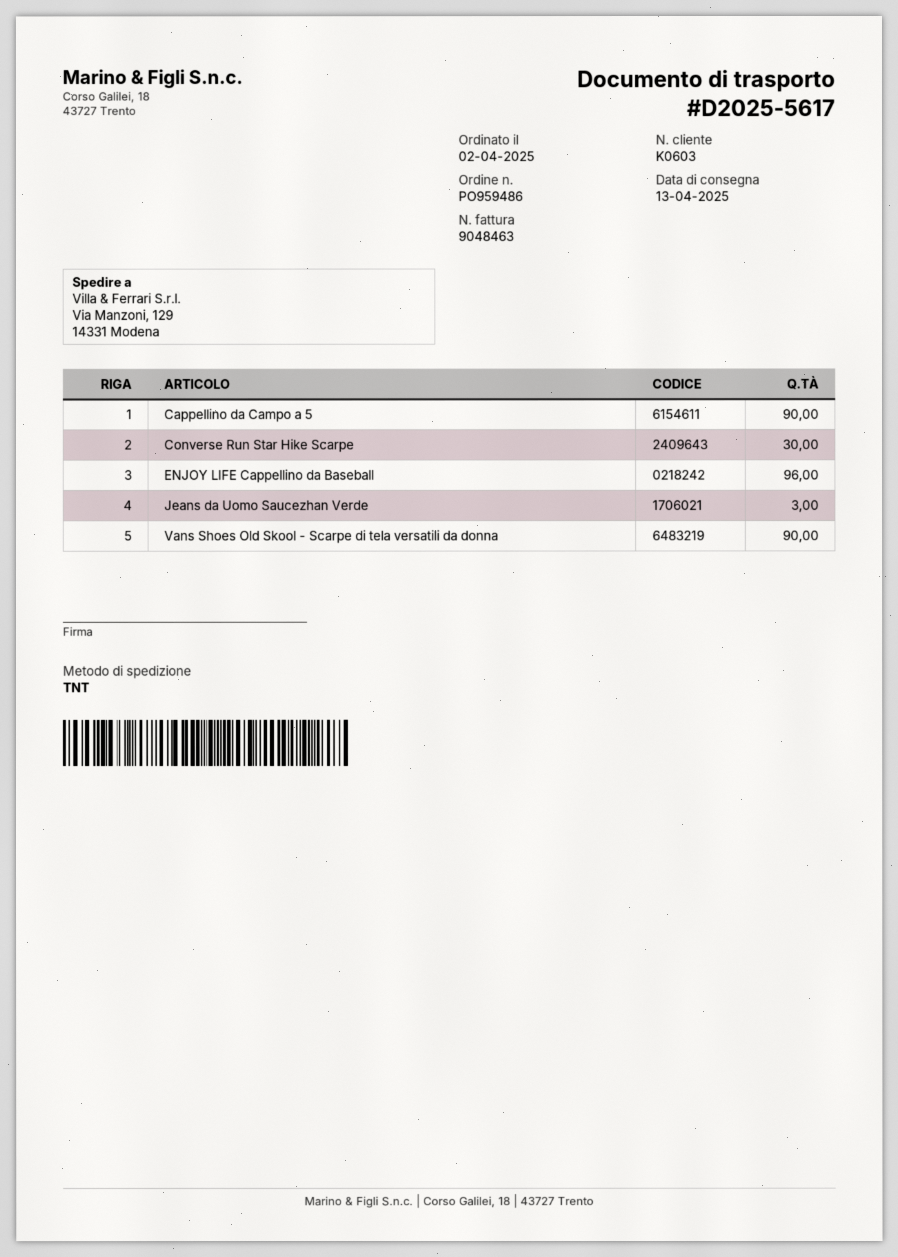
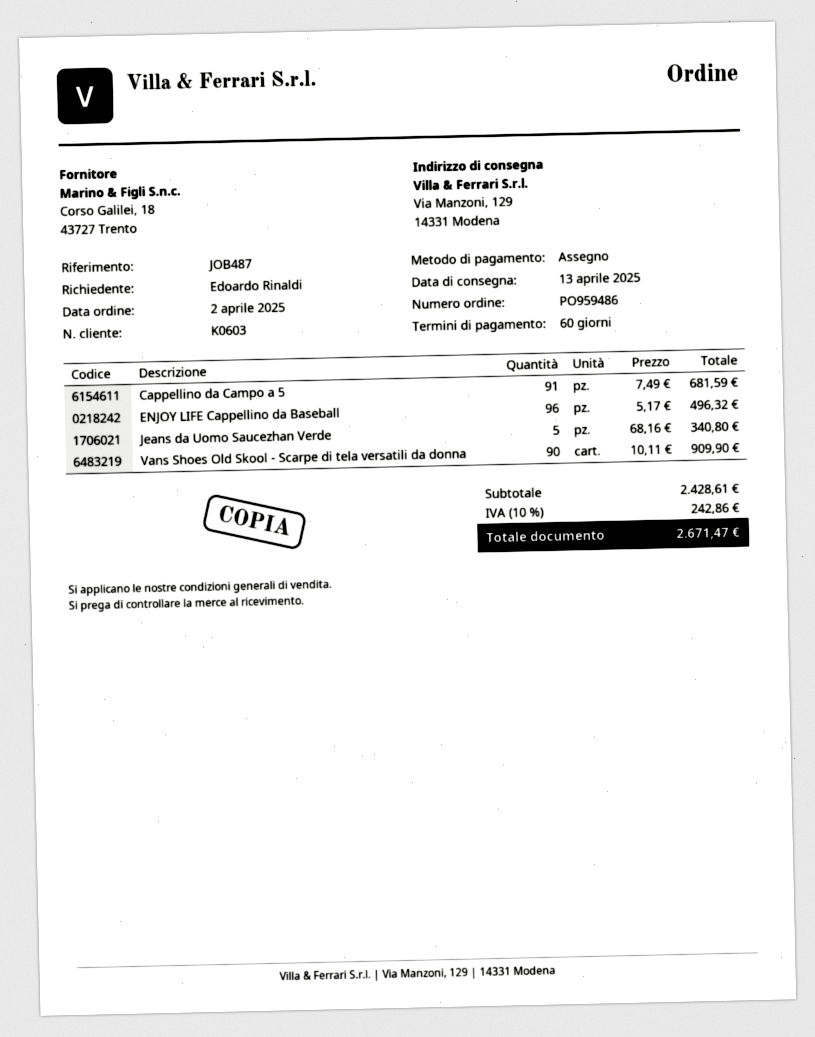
Cappellino da Campo a 5: 90 -> 91
Converse Run Star Hike Scarpe: 30 -> none
Jeans da Uomo Saucezhan Verde: 3 -> 5

